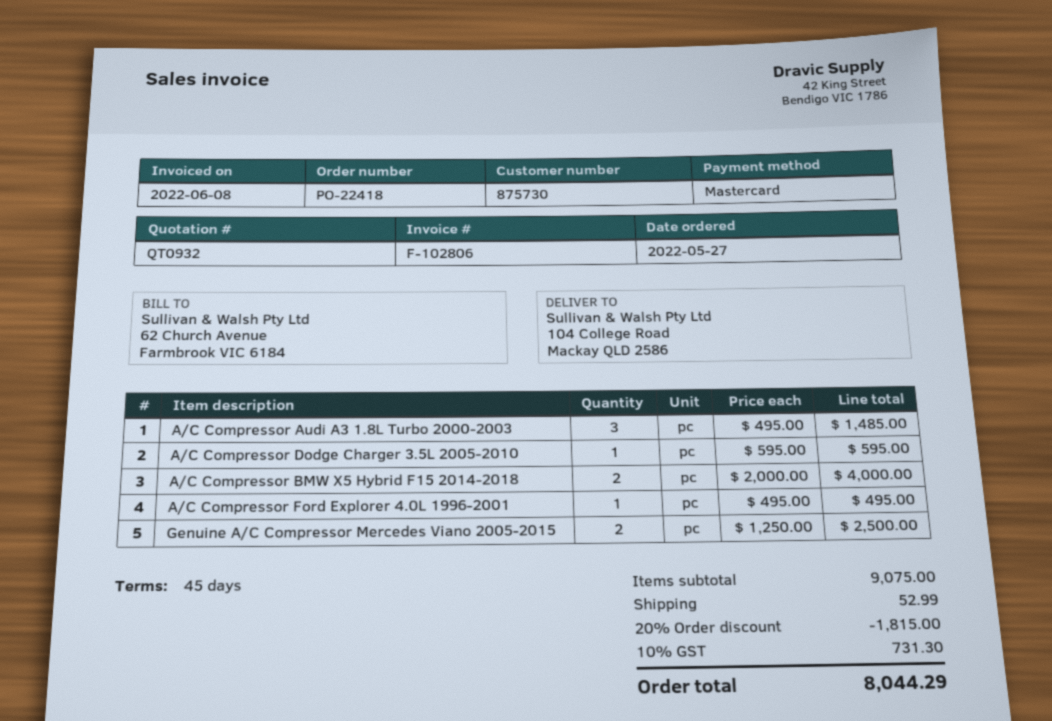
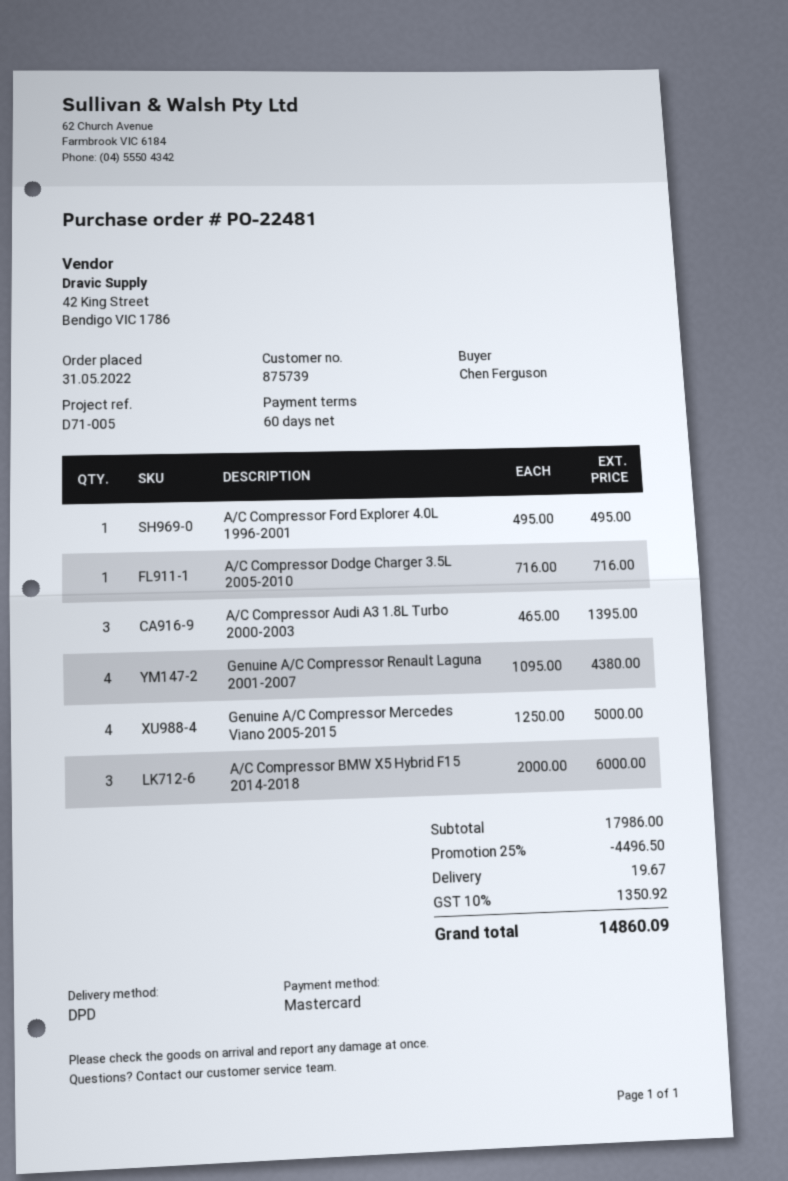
order number: PO-22418 -> PO-22481
order date: 2022-05-27 -> 2022-05-31
payment terms: 45 days -> 60 days
customer number: 875730 -> 875739
A/C Compressor Audi A3 1.8L Turbo 2000-2003: 3 x 495.00 = 1485.00 -> 3 x 465.00 = 1395.00
A/C Compressor Dodge Charger 3.5L 2005-2010: 1 x 595.00 = 595.00 -> 1 x 716.00 = 716.00
A/C Compressor BMW X5 Hybrid F15 2014-2018: 2 x 2000.00 = 4000.00 -> 3 x 2000.00 = 6000.00
Genuine A/C Compressor Mercedes Viano 2005-2015: 2 x 1250.00 = 2500.00 -> 4 x 1250.00 = 5000.00
Genuine A/C Compressor Renault Laguna 2001-2007: none -> 4 x 1095.00 = 4380.00
subtotal: 9075.00 -> 17986.00
discount: 20% = 1815.00 -> 25% = 4496.50
shipping: 52.99 -> 19.67
tax: 10% = 731.30 -> 10% = 1350.92
total: 8044.29 -> 14860.09

